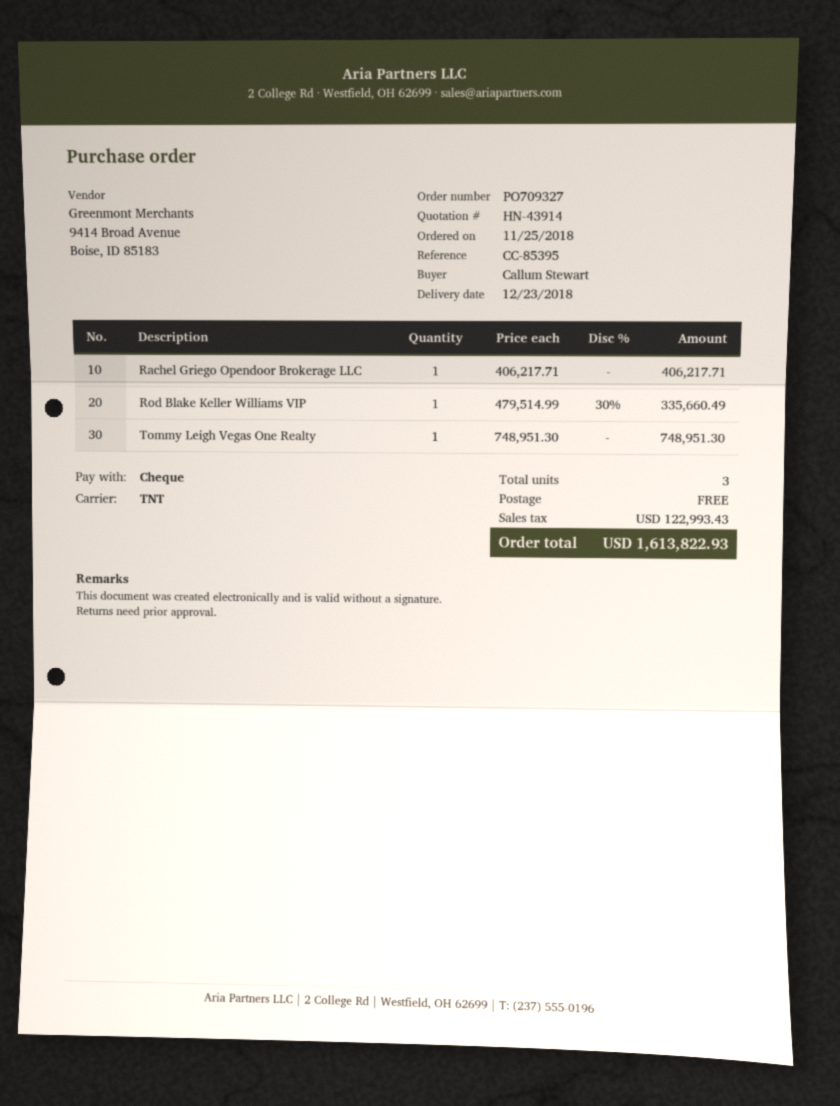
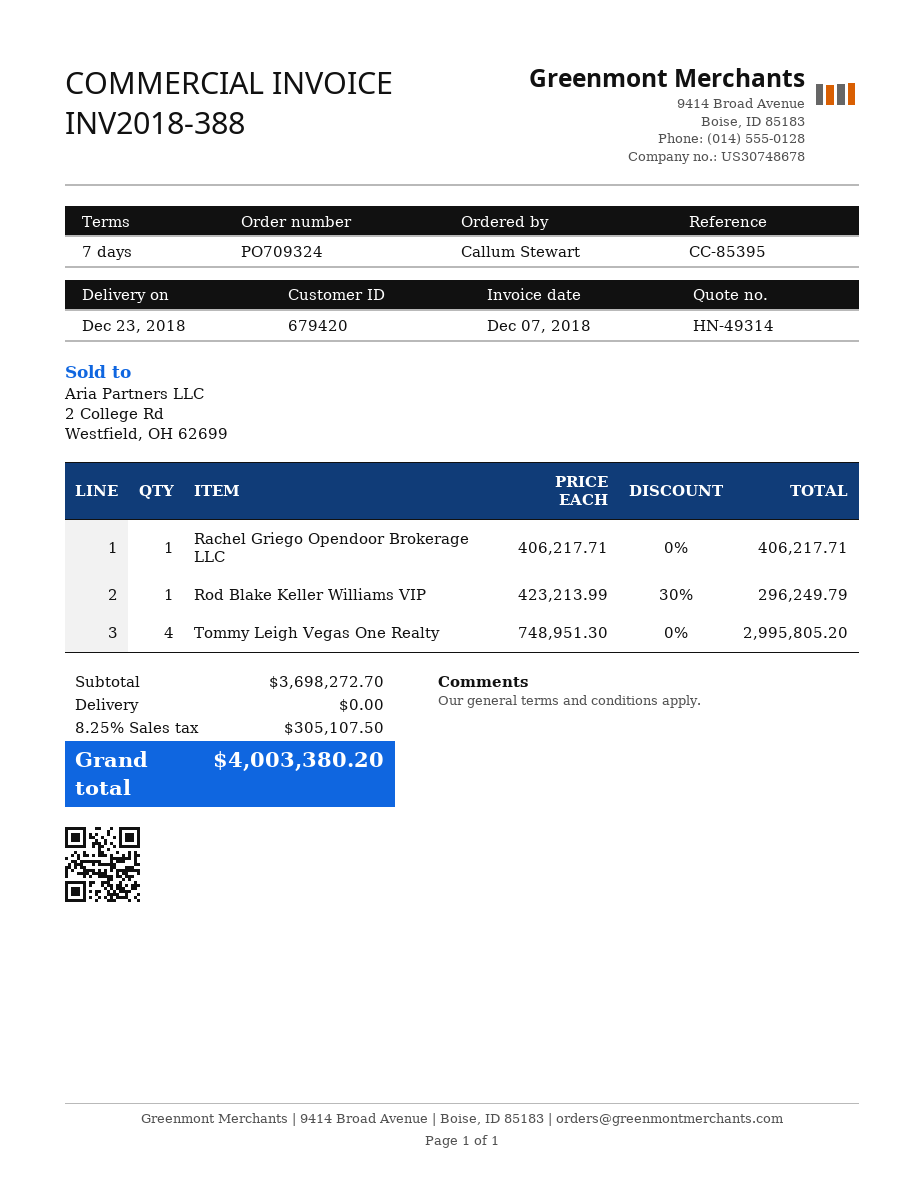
quote number: HN-43914 -> HN-49314
order number: PO709327 -> PO709324
Rod Blake Keller Williams VIP: 1 x 479514.99 - 30% = 335660.49 -> 1 x 423213.99 - 30% = 296249.79
Tommy Leigh Vegas One Realty: 1 x 748951.30 = 748951.30 -> 4 x 748951.30 = 2995805.20
tax: 122993.43 -> 305107.50
total: 1613822.93 -> 4003380.20

